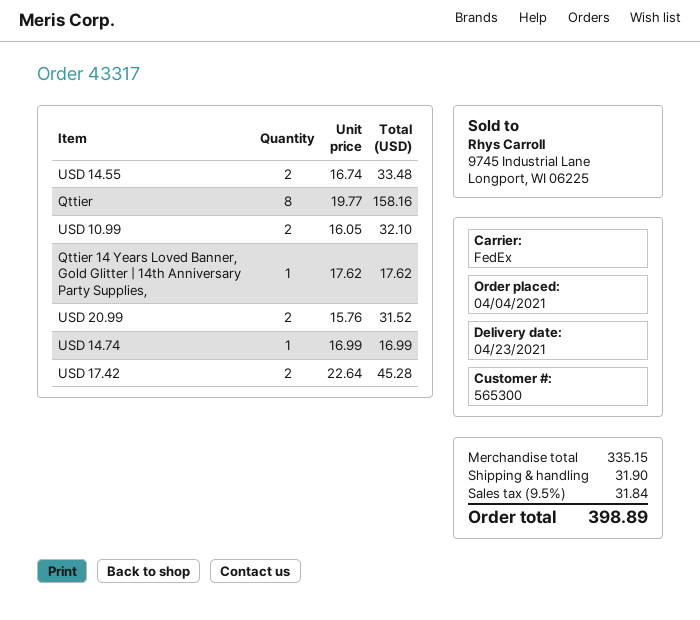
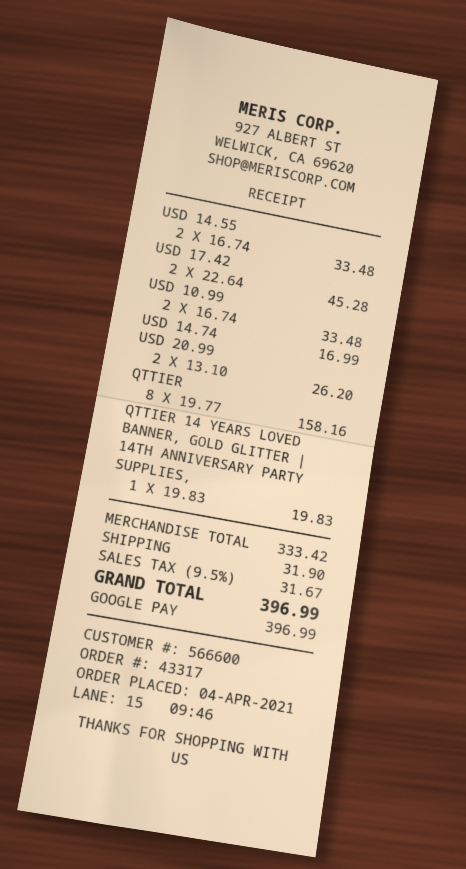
customer number: 565300 -> 566600
USD 10.99: 2 x 16.05 = 32.10 -> 2 x 16.74 = 33.48
Qttier 14 Years Loved Banner, Gold Glitter | 14th Anniversary Party Supplies,: 1 x 17.62 = 17.62 -> 1 x 19.83 = 19.83
USD 20.99: 2 x 15.76 = 31.52 -> 2 x 13.10 = 26.20
subtotal: 335.15 -> 333.42
tax: 9.5% = 31.84 -> 9.5% = 31.67
total: 398.89 -> 396.99

